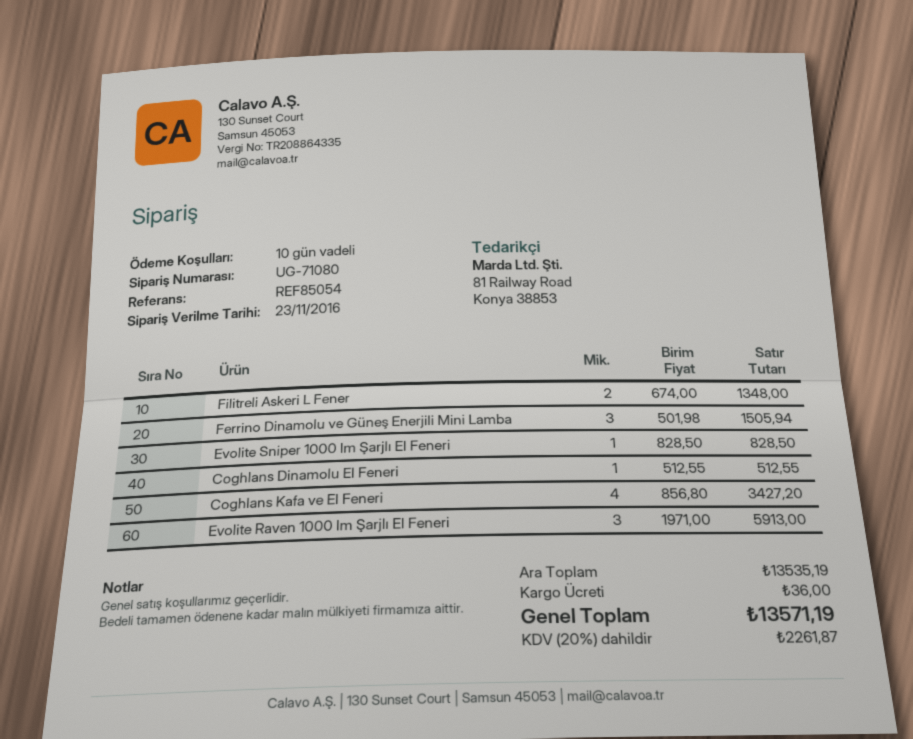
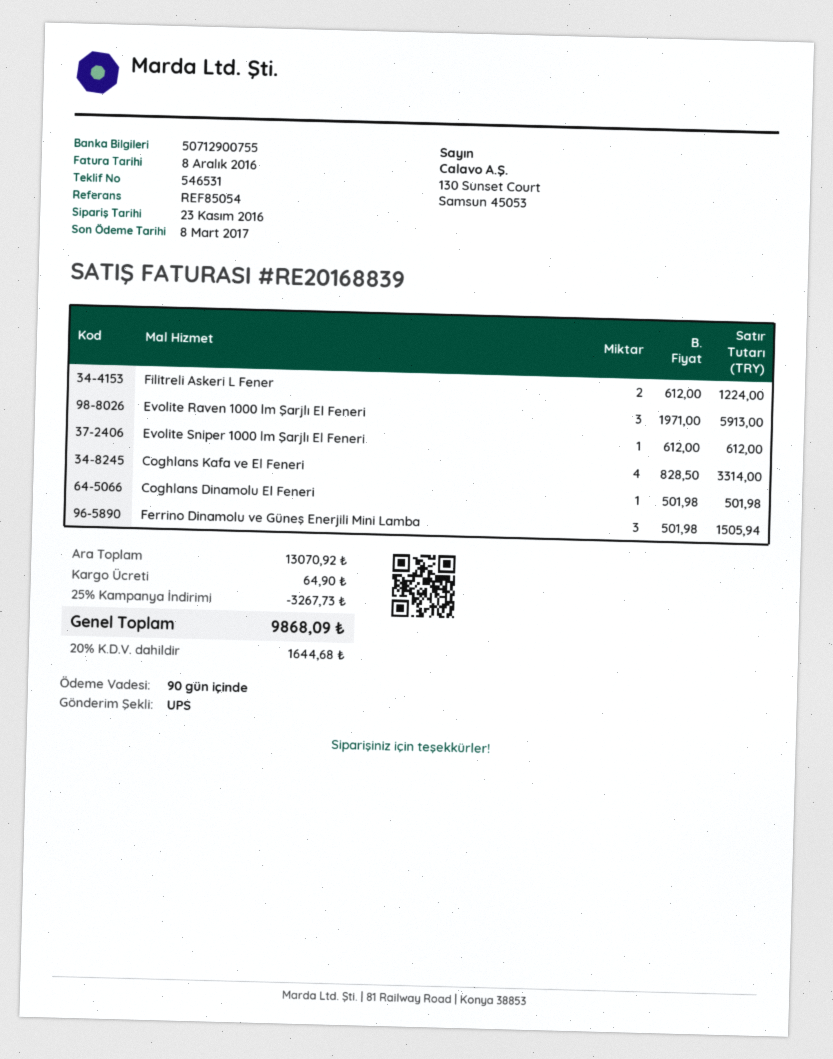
payment terms: 10 days -> 90 days
Filitreli Askeri L Fener: 2 x 674.00 = 1348.00 -> 2 x 612.00 = 1224.00
Evolite Sniper 1000 lm Şarjlı El Feneri: 1 x 828.50 = 828.50 -> 1 x 612.00 = 612.00
Coghlans Dinamolu El Feneri: 1 x 512.55 = 512.55 -> 1 x 501.98 = 501.98
Coghlans Kafa ve El Feneri: 4 x 856.80 = 3427.20 -> 4 x 828.50 = 3314.00
subtotal: 13535.19 -> 13070.92
discount: none -> 25% = 3267.73
shipping: 36.00 -> 64.90
tax: 20% = 2261.87 -> 20% = 1644.68
total: 13571.19 -> 9868.09

